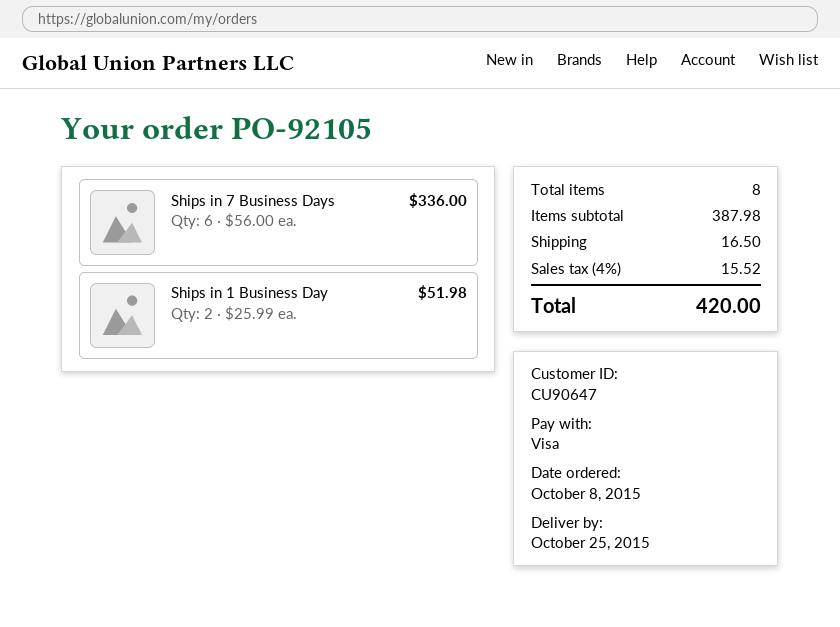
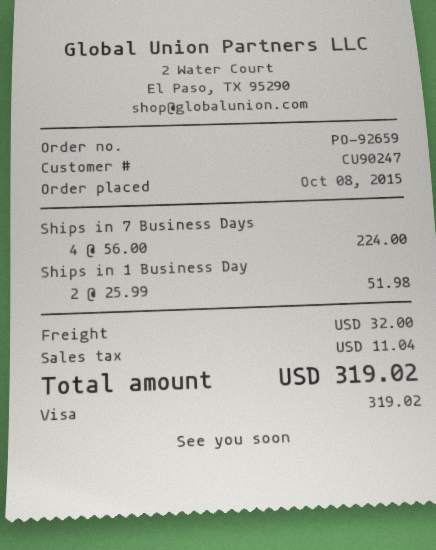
order number: PO-92105 -> PO-92659
customer number: CU90647 -> CU90247
Ships in 7 Business Days: 6 x 56.00 = 336.00 -> 4 x 56.00 = 224.00
shipping: 16.50 -> 32.00
tax: 15.52 -> 11.04
total: 420.00 -> 319.02

